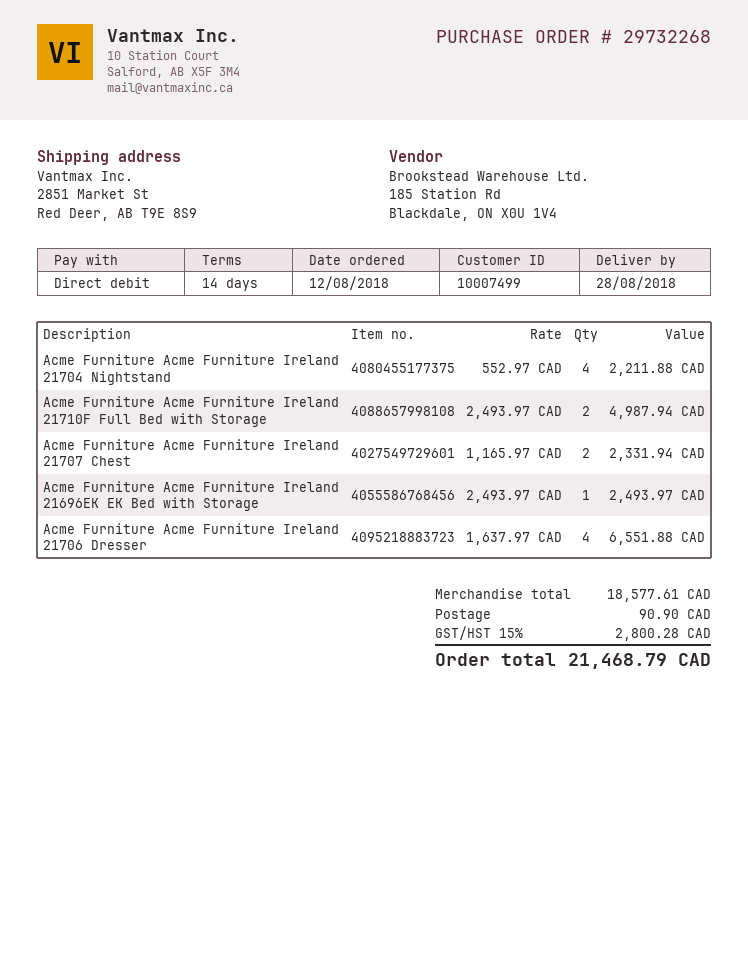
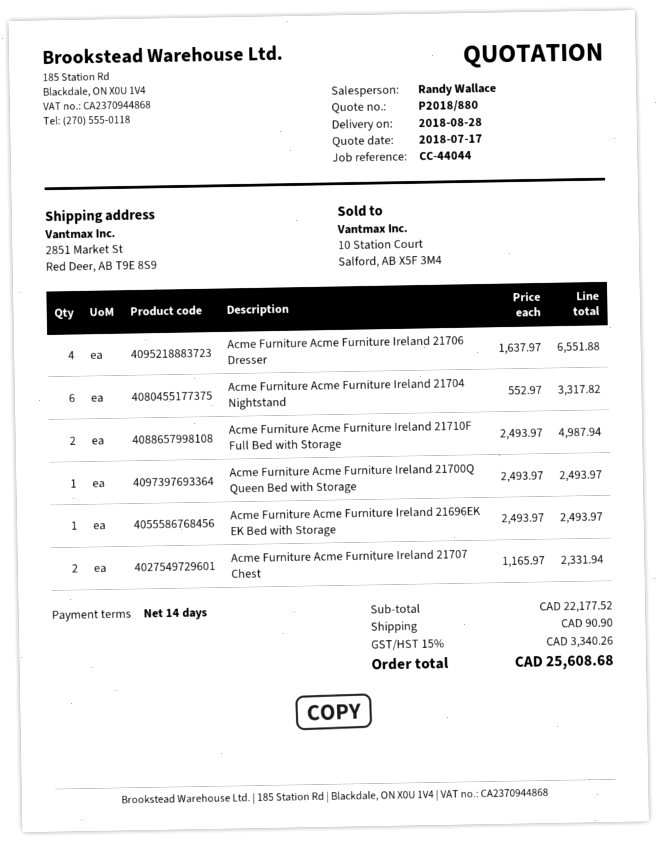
Acme Furniture Acme Furniture Ireland 21704 Nightstand: 4 x 552.97 = 2211.88 -> 6 x 552.97 = 3317.82
Acme Furniture Acme Furniture Ireland 21700Q Queen Bed with Storage: none -> 1 x 2493.97 = 2493.97
subtotal: 18577.61 -> 22177.52
tax: 15% = 2800.28 -> 15% = 3340.26
total: 21468.79 -> 25608.68

